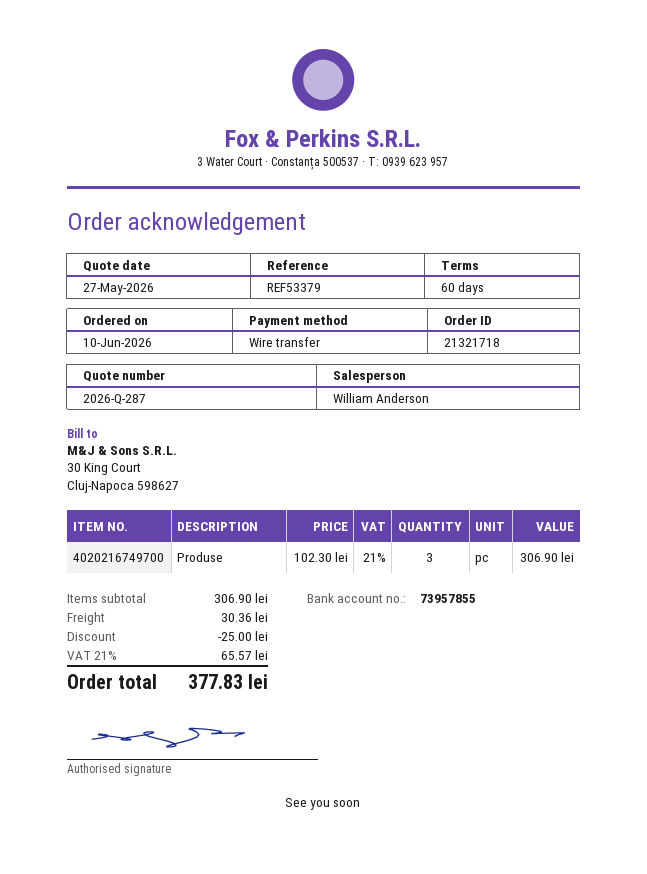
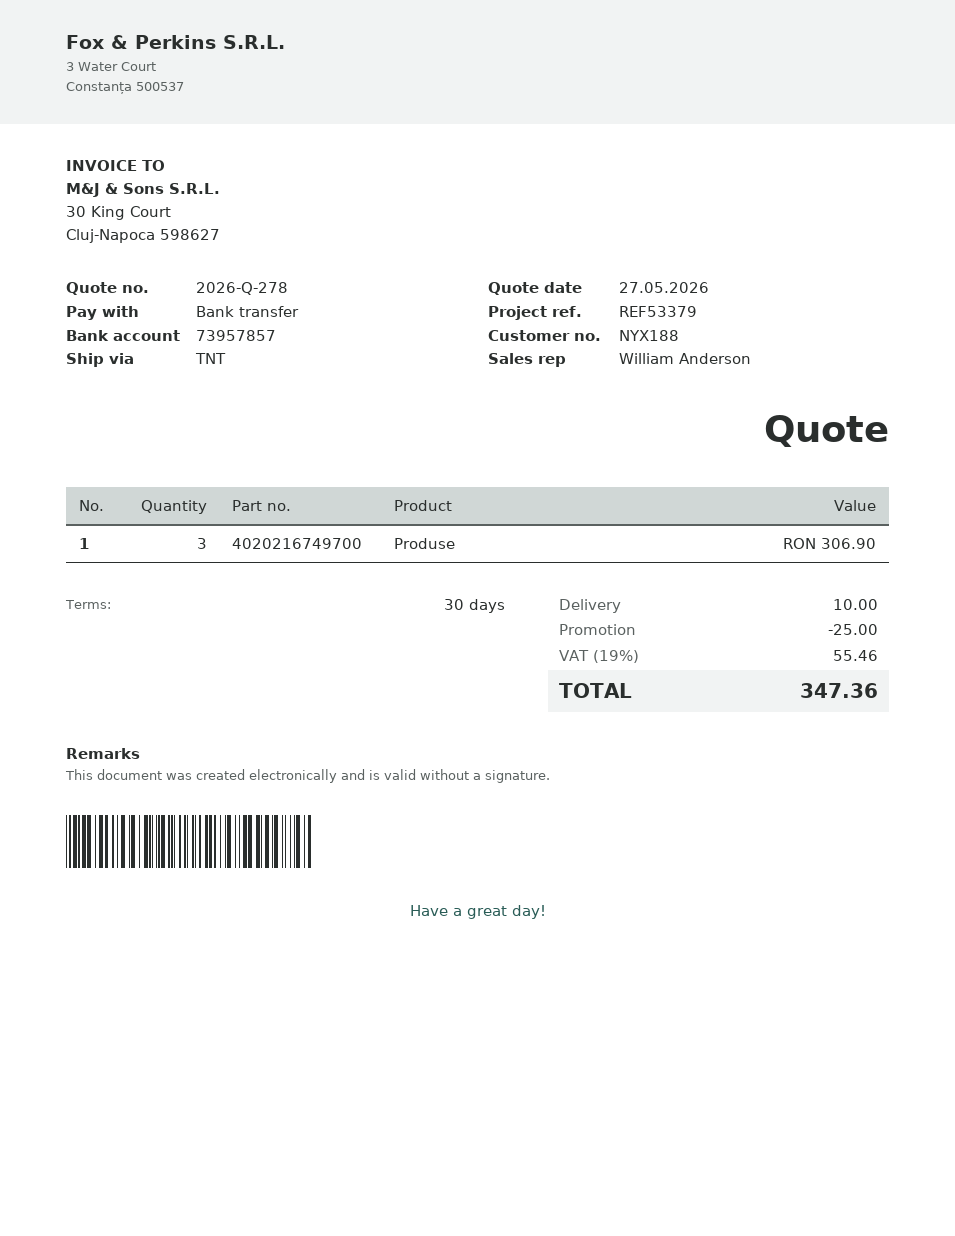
quote number: 2026-Q-287 -> 2026-Q-278
payment terms: 60 days -> 30 days
bank account: 73957855 -> 73957857
shipping: 30.36 -> 10.00
tax: 21% = 65.57 -> 19% = 55.46
total: 377.83 -> 347.36

